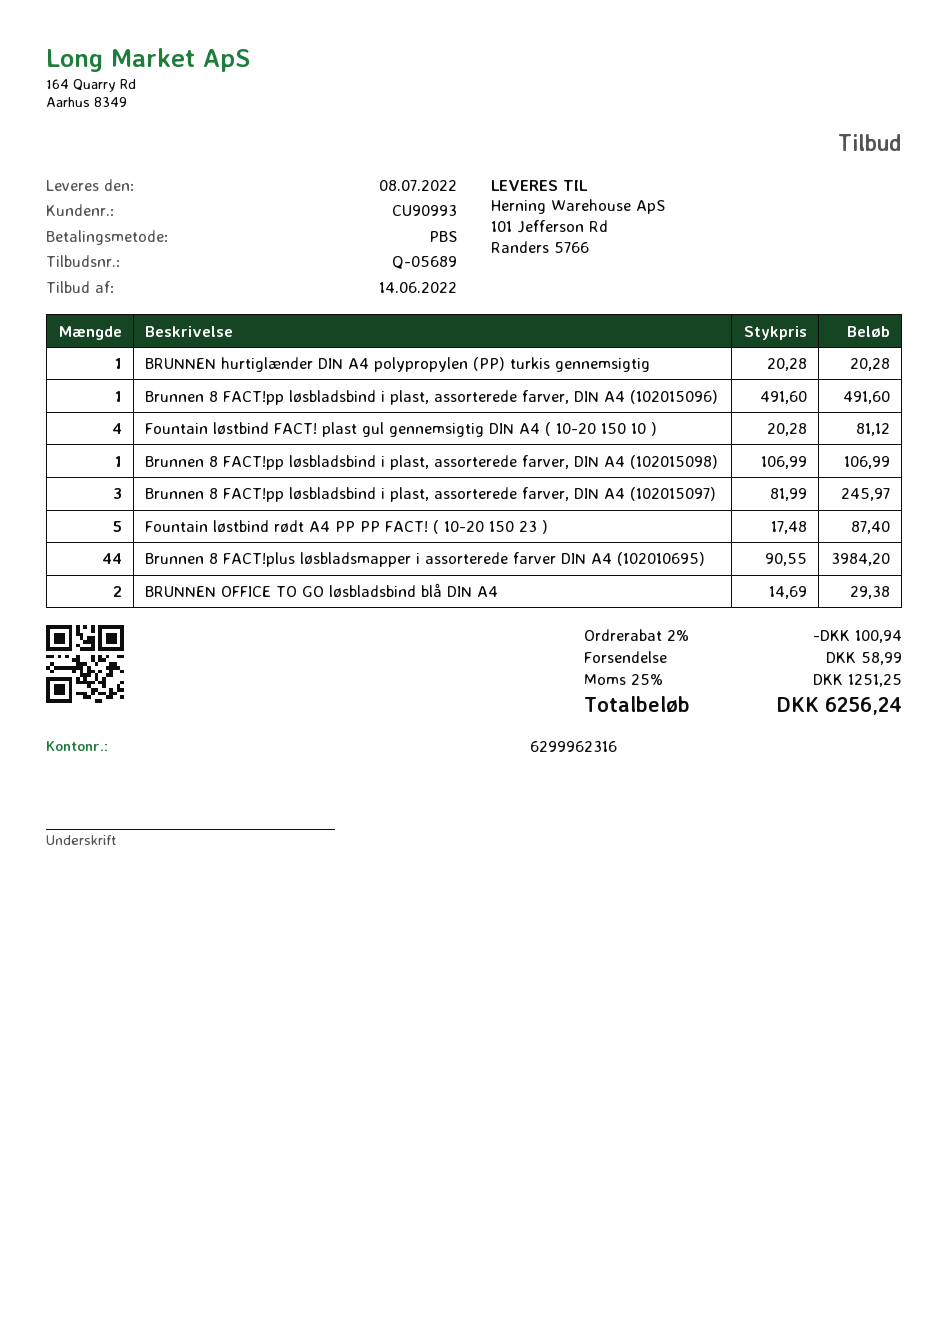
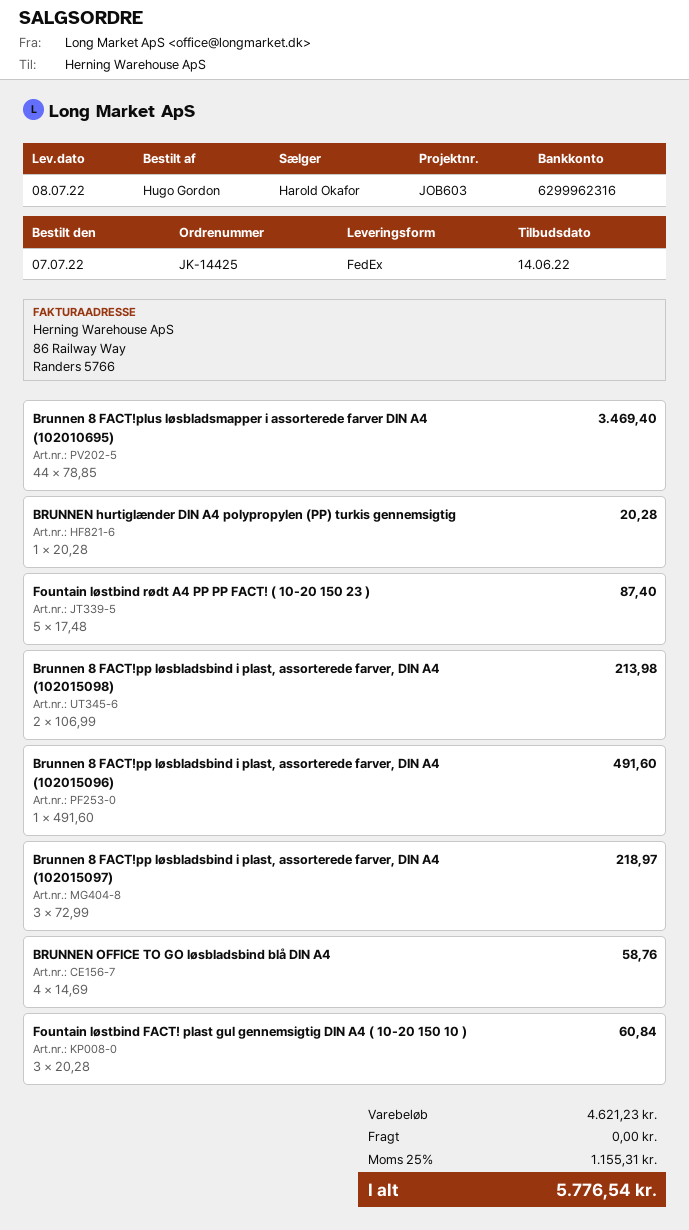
Fountain løstbind FACT! plast gul gennemsigtig DIN A4 ( 10-20 150 10 ): 4 x 20.28 = 81.12 -> 3 x 20.28 = 60.84
Brunnen 8 FACT!pp løsbladsbind i plast, assorterede farver, DIN A4 (102015098): 1 x 106.99 = 106.99 -> 2 x 106.99 = 213.98
Brunnen 8 FACT!pp løsbladsbind i plast, assorterede farver, DIN A4 (102015097): 3 x 81.99 = 245.97 -> 3 x 72.99 = 218.97
Brunnen 8 FACT!plus løsbladsmapper i assorterede farver DIN A4 (102010695): 44 x 90.55 = 3984.20 -> 44 x 78.85 = 3469.40
BRUNNEN OFFICE TO GO løsbladsbind blå DIN A4: 2 x 14.69 = 29.38 -> 4 x 14.69 = 58.76
discount: 2% = 100.94 -> none
shipping: 58.99 -> 0.00
tax: 25% = 1251.25 -> 25% = 1155.31
total: 6256.24 -> 5776.54

